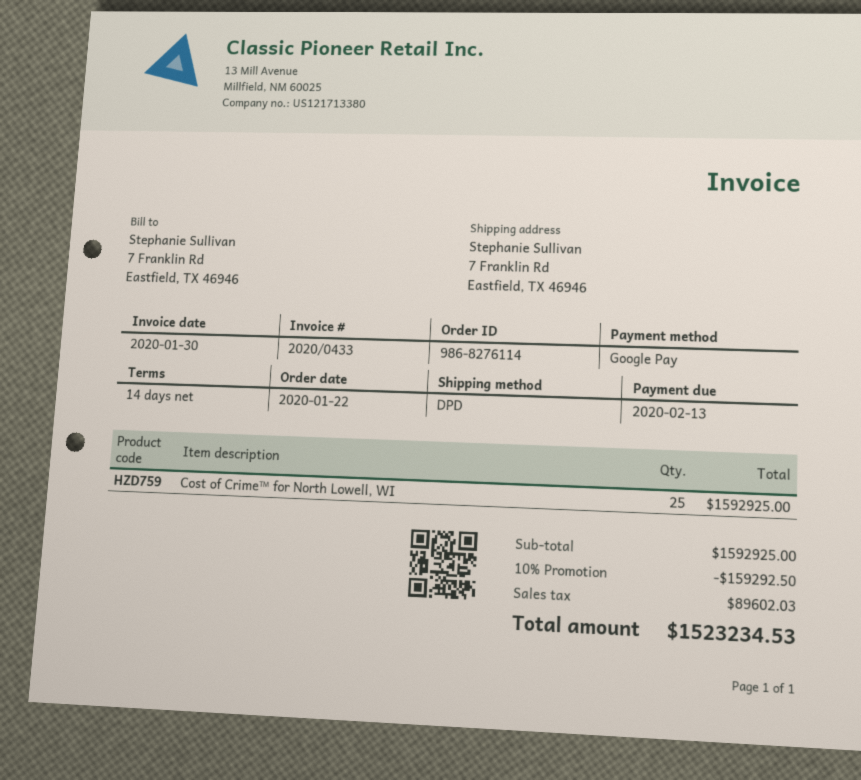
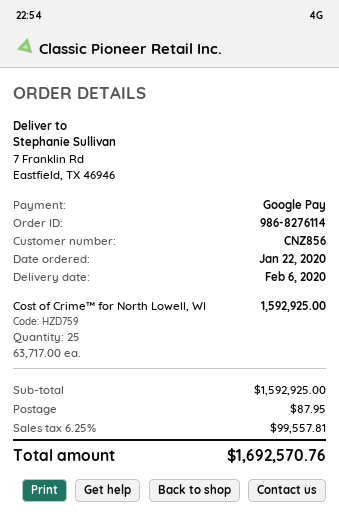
discount: 10% = 159292.50 -> none
shipping: none -> 87.95
tax: 89602.03 -> 99557.81
total: 1523234.53 -> 1692570.76

